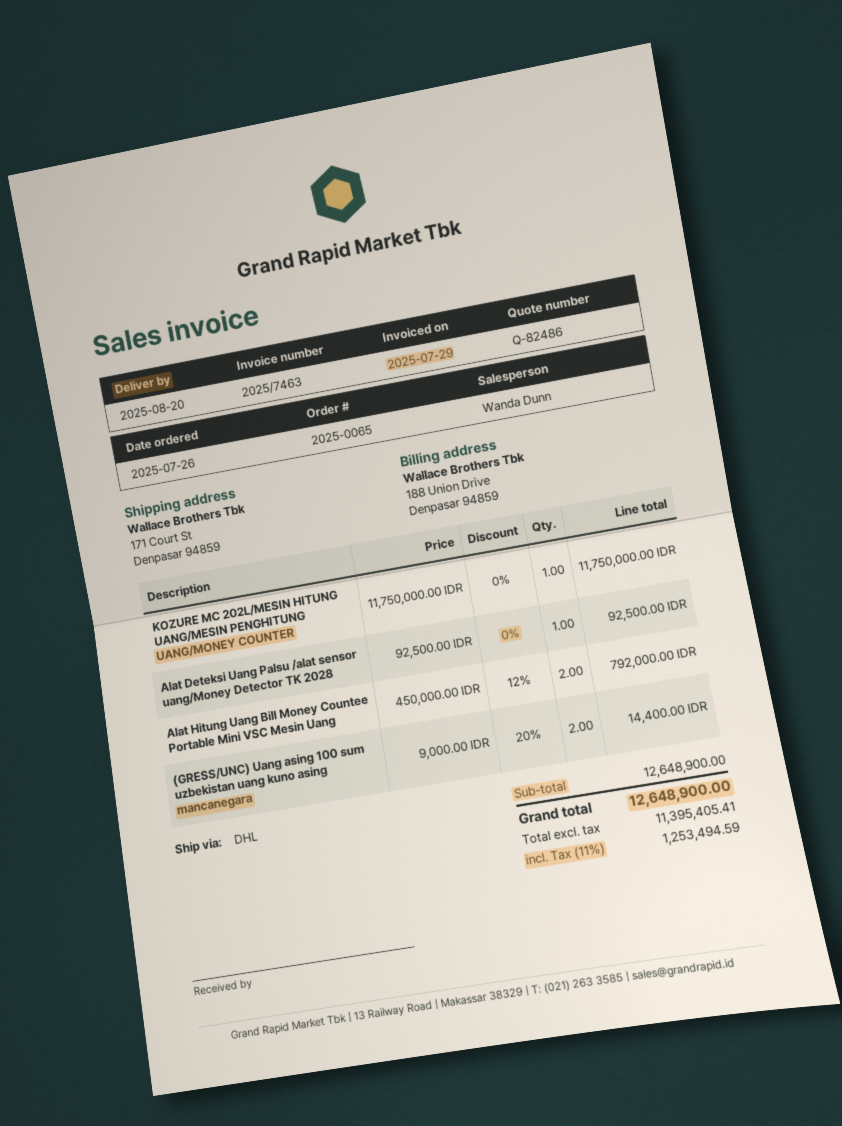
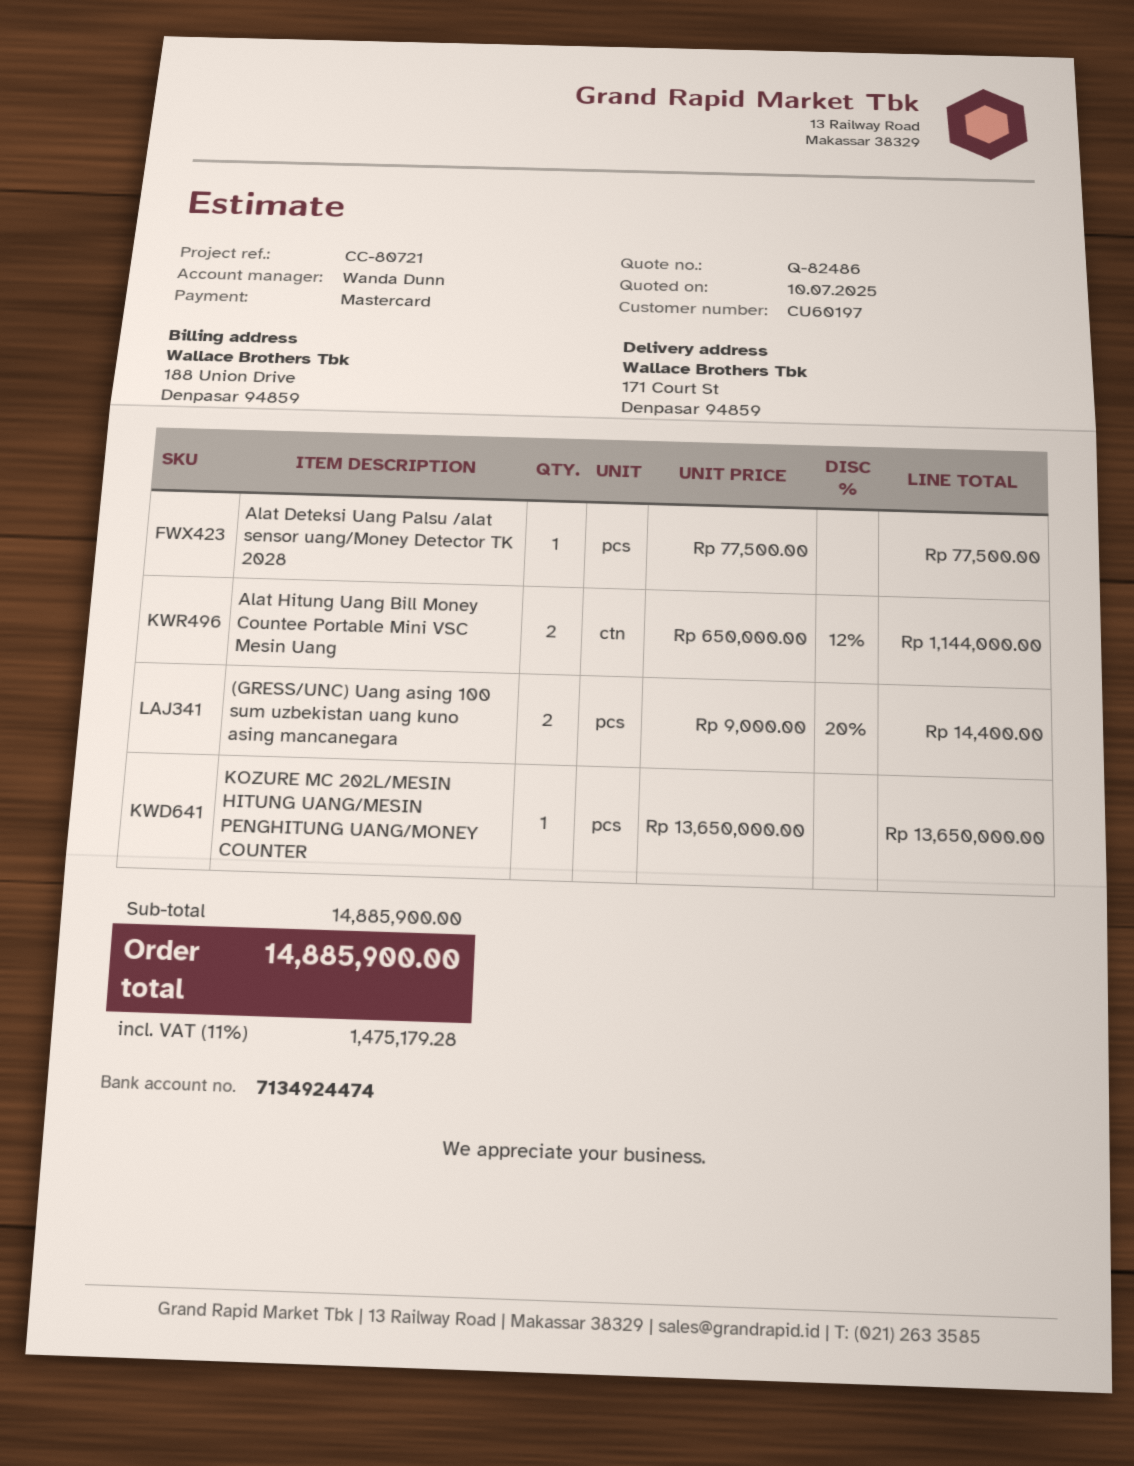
KOZURE MC 202L/MESIN HITUNG UANG/MESIN PENGHITUNG UANG/MONEY COUNTER: 1 x 11750000.00 = 11750000.00 -> 1 x 13650000.00 = 13650000.00
Alat Deteksi Uang Palsu /alat sensor uang/Money Detector TK 2028: 1 x 92500.00 = 92500.00 -> 1 x 77500.00 = 77500.00
Alat Hitung Uang Bill Money Countee Portable Mini VSC Mesin Uang: 2 x 450000.00 - 12% = 792000.00 -> 2 x 650000.00 - 12% = 1144000.00
subtotal: 12648900.00 -> 14885900.00
tax: 11% = 1253494.59 -> 11% = 1475179.28
total: 12648900.00 -> 14885900.00

